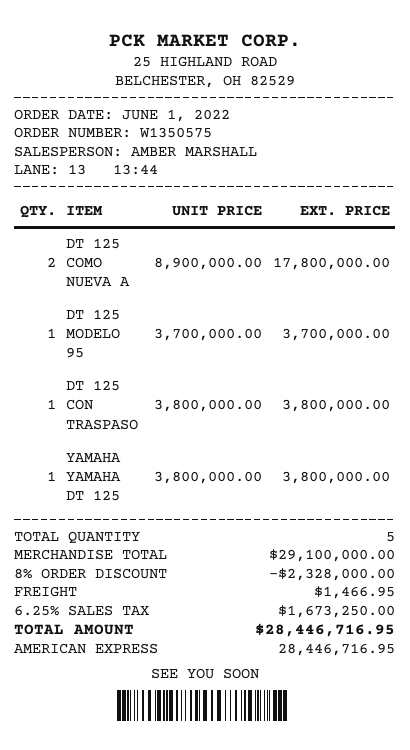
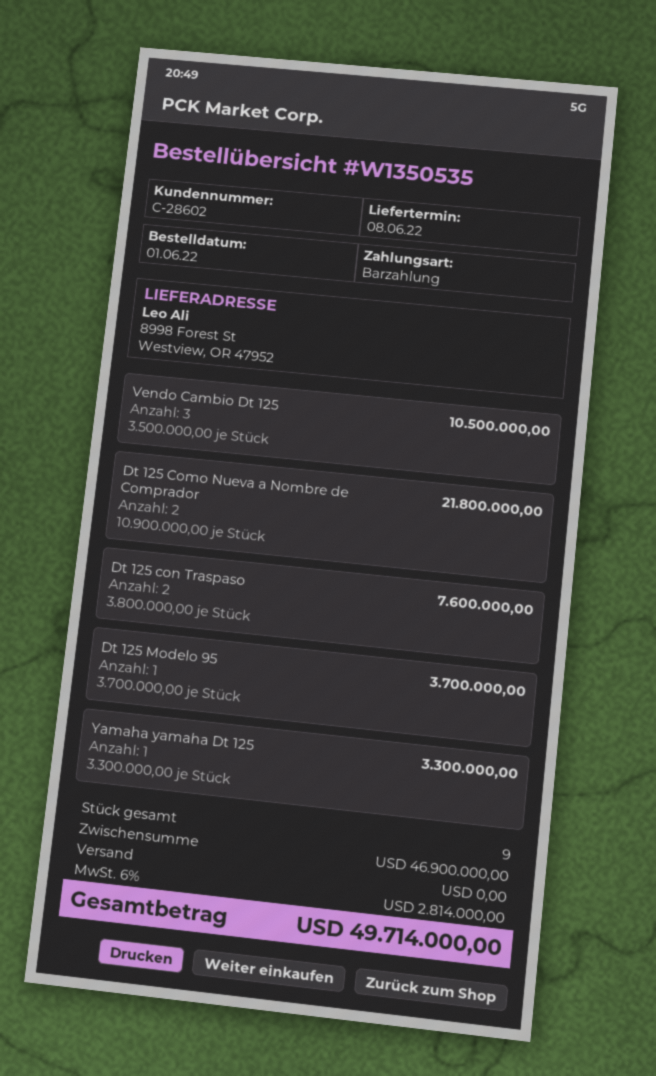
order number: W1350575 -> W1350535
payment method: American Express -> cash
DT 125 COMO NUEVA A: 2 x 8900000.00 = 17800000.00 -> 2 x 10900000.00 = 21800000.00
DT 125 CON TRASPASO: 1 x 3800000.00 = 3800000.00 -> 2 x 3800000.00 = 7600000.00
YAMAHA YAMAHA DT 125: 1 x 3800000.00 = 3800000.00 -> 1 x 3300000.00 = 3300000.00
Vendo Cambio Dt 125: none -> 3 x 3500000.00 = 10500000.00
total quantity: 5 -> 9
subtotal: 29100000.00 -> 46900000.00
discount: 8% = 2328000.00 -> none
shipping: 1466.95 -> 0.00
tax: 6.25% = 1673250.00 -> 6% = 2814000.00
total: 28446716.95 -> 49714000.00

